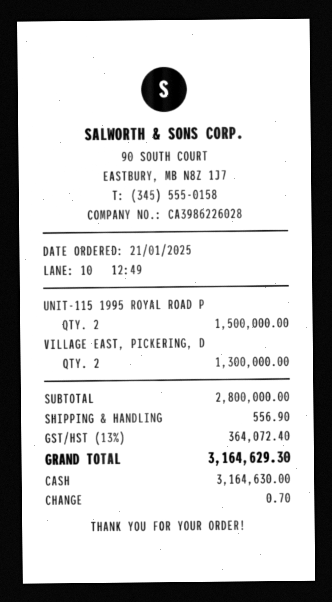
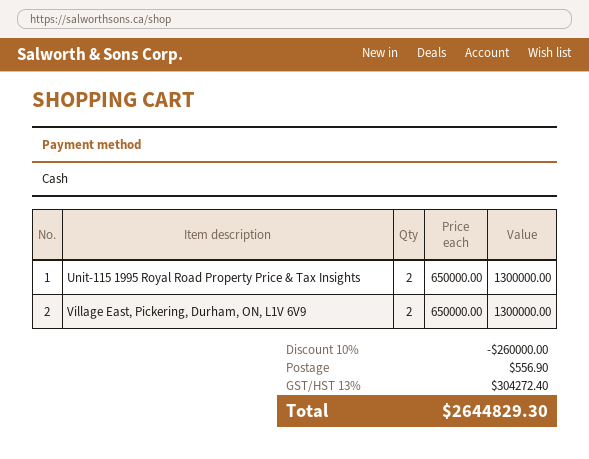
UNIT-115 1995 ROYAL ROAD P: 2 for 1500000.00 -> 2 for 1300000.00
discount: none -> 10% = 260000.00
tax: 13% = 364072.40 -> 13% = 304272.40
total: 3164629.30 -> 2644829.30

